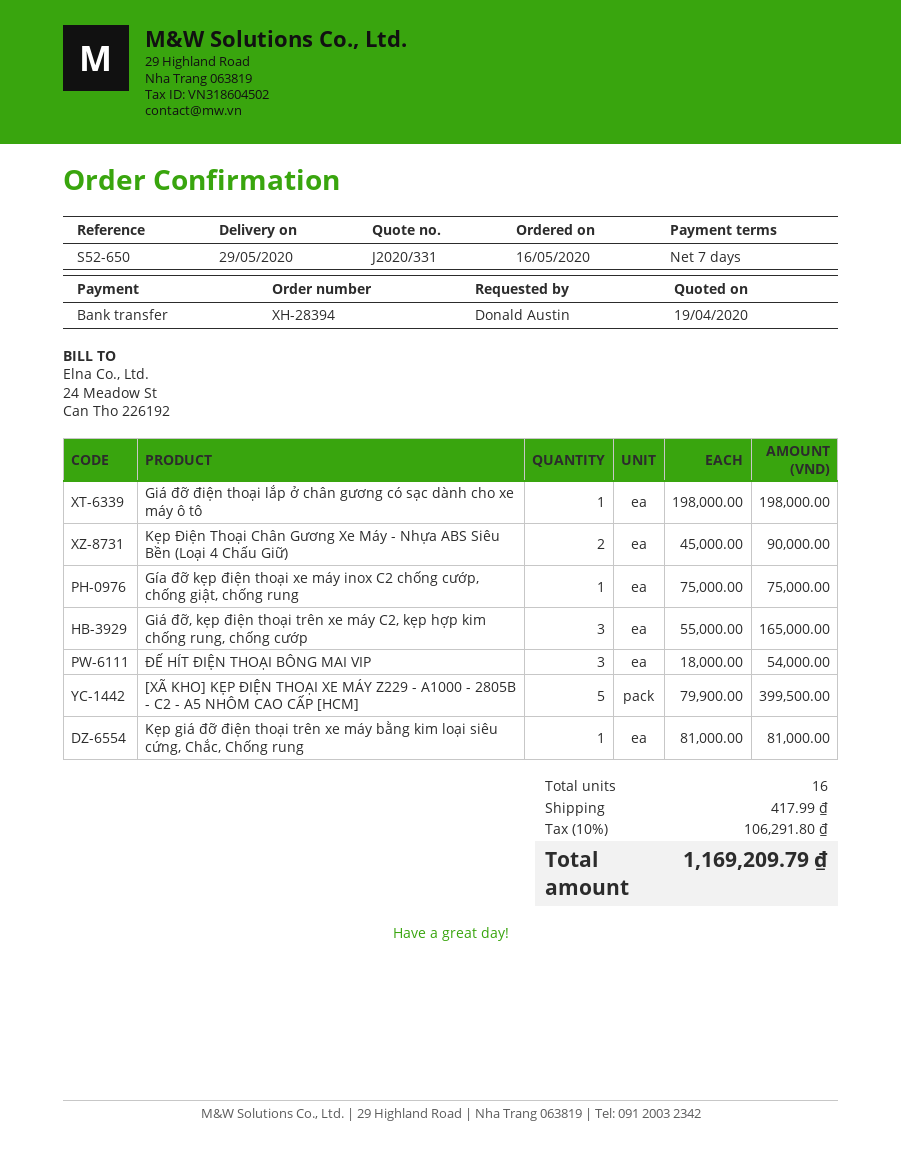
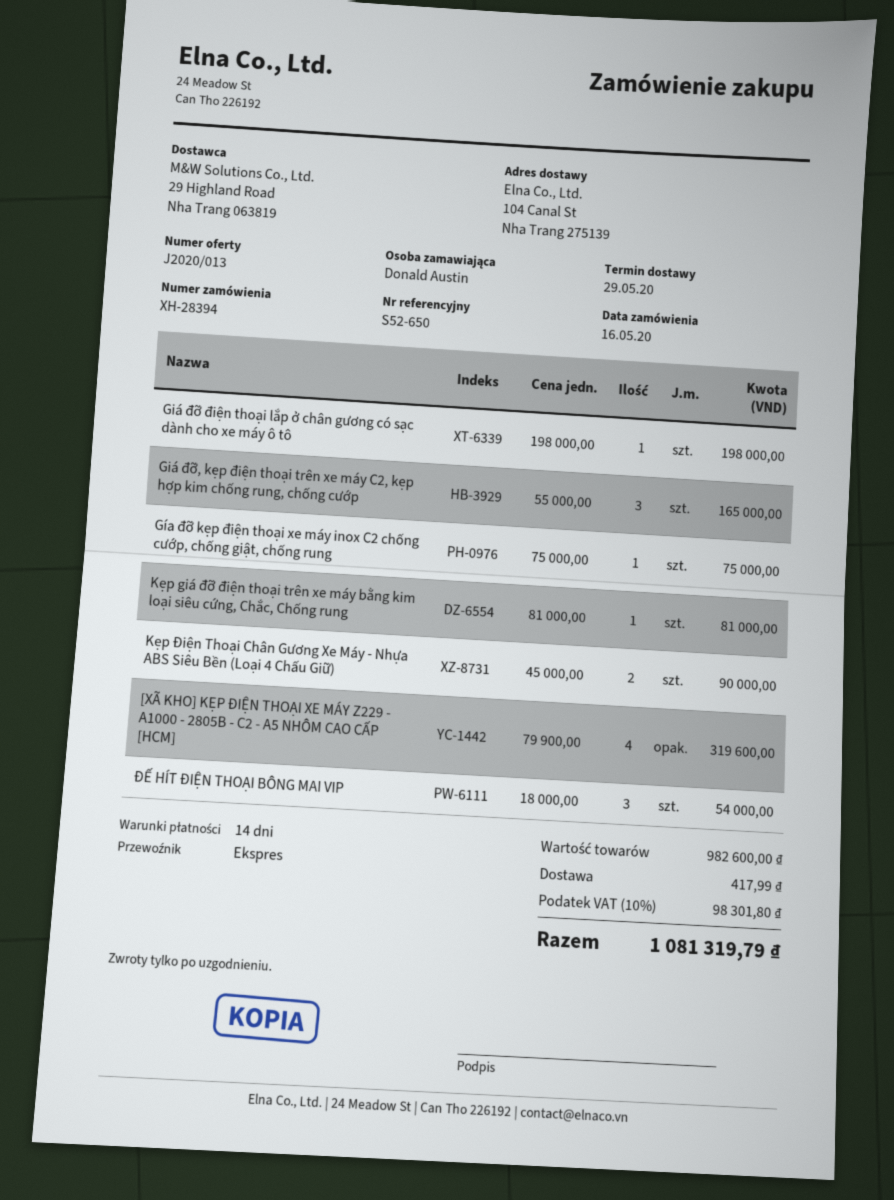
quote number: J2020/331 -> J2020/013
payment terms: 7 days -> 14 days
[XÃ KHO] KẸP ĐIỆN THOẠI XE MÁY Z229 - A1000 - 2805B - C2 - A5 NHÔM CAO CẤP [HCM]: 5 x 79900.00 = 399500.00 -> 4 x 79900.00 = 319600.00
tax: 10% = 106291.80 -> 10% = 98301.80
total: 1169209.79 -> 1081319.79

